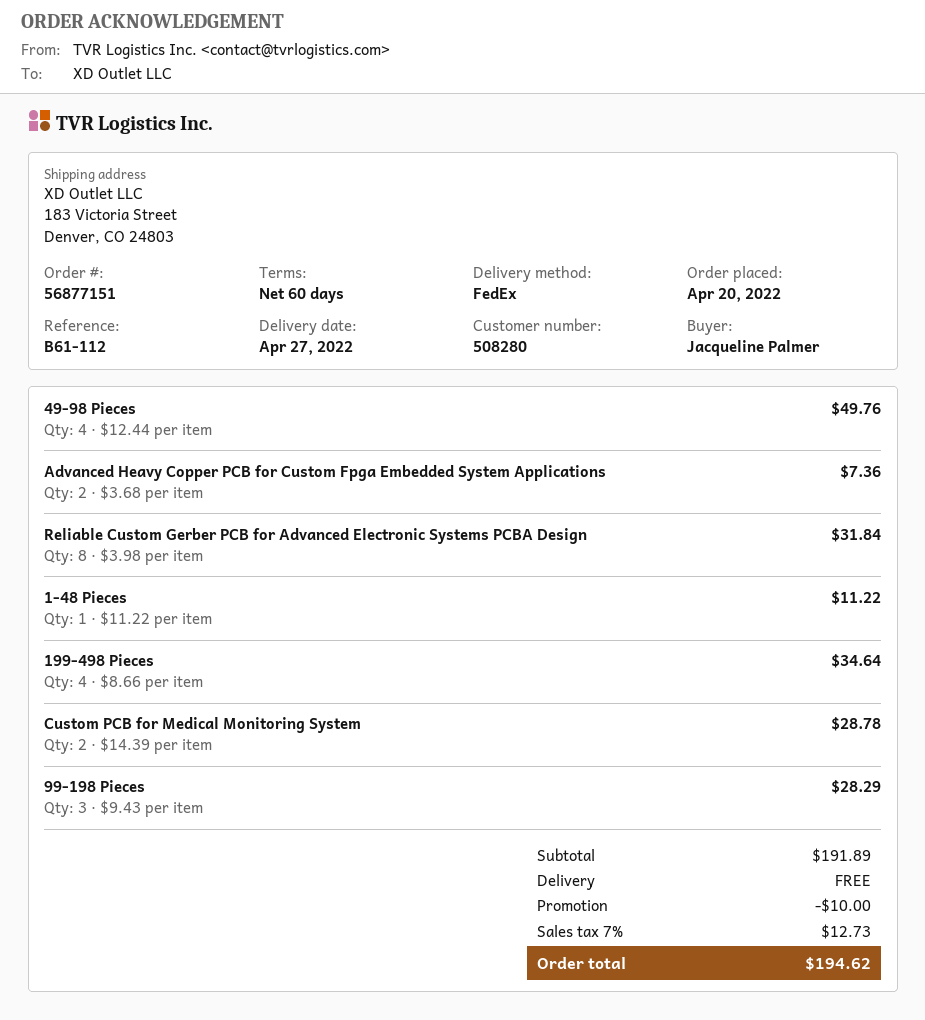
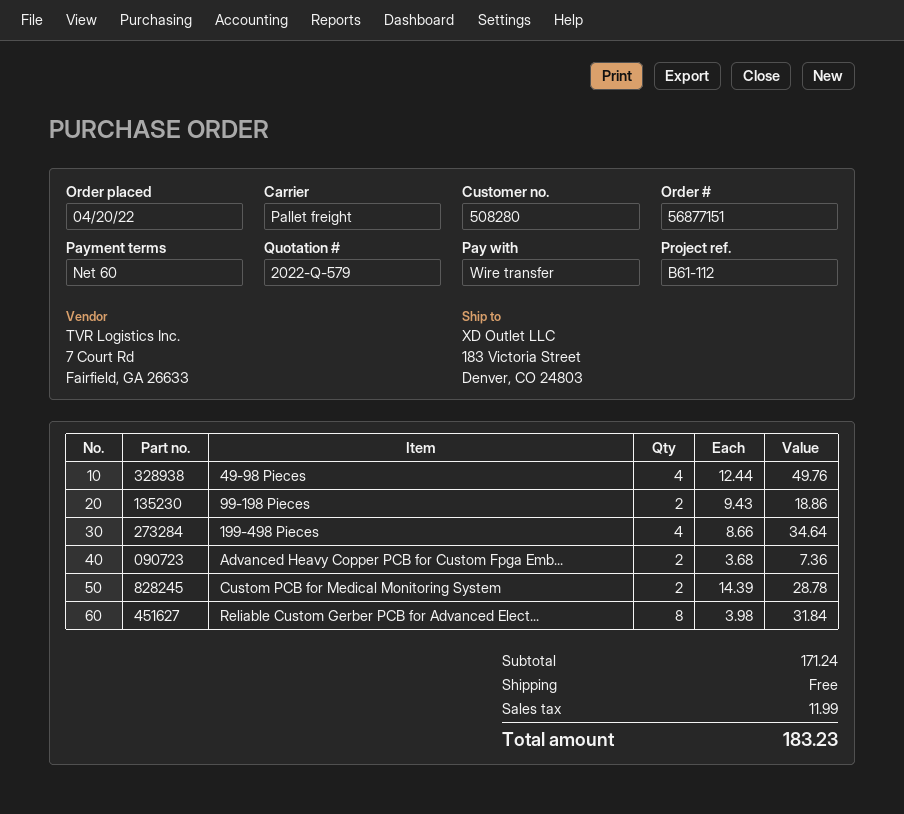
shipping method: FedEx -> pallet freight
1-48 Pieces: 1 x 11.22 = 11.22 -> none
99-198 Pieces: 3 x 9.43 = 28.29 -> 2 x 9.43 = 18.86
subtotal: 191.89 -> 171.24
discount: 10.00 -> none
tax: 12.73 -> 11.99
total: 194.62 -> 183.23

